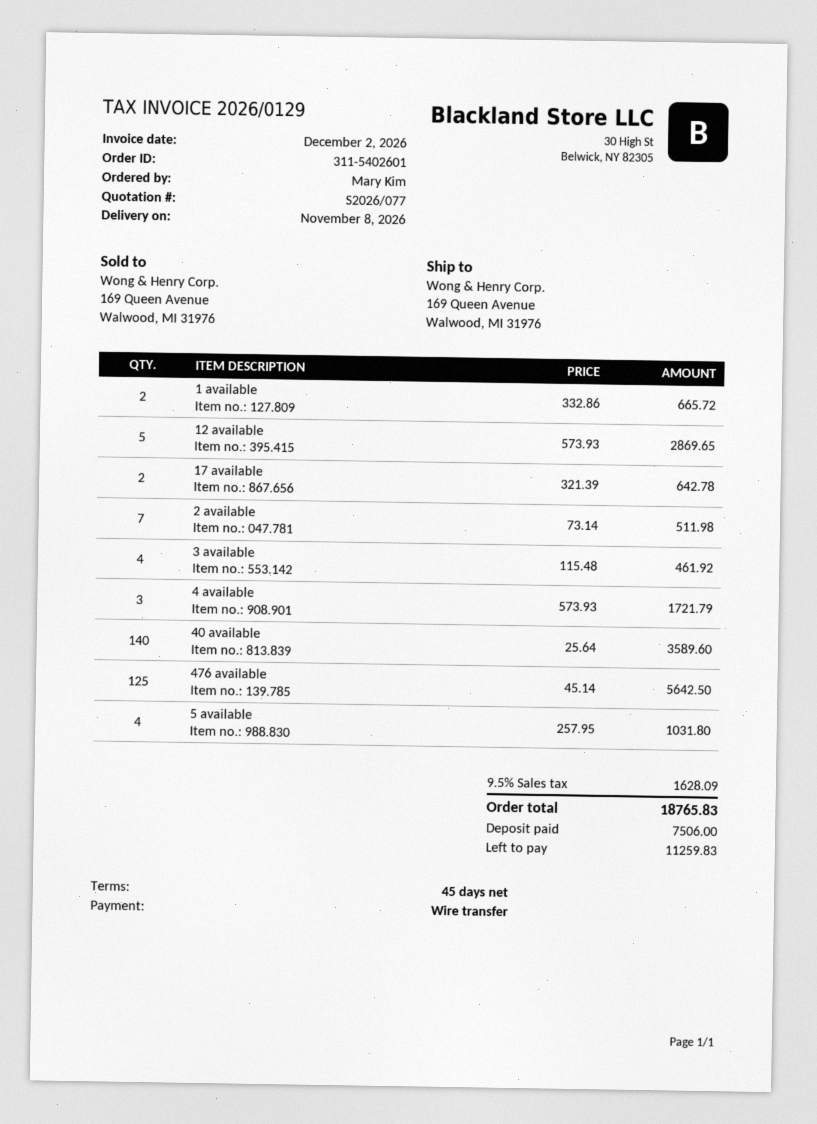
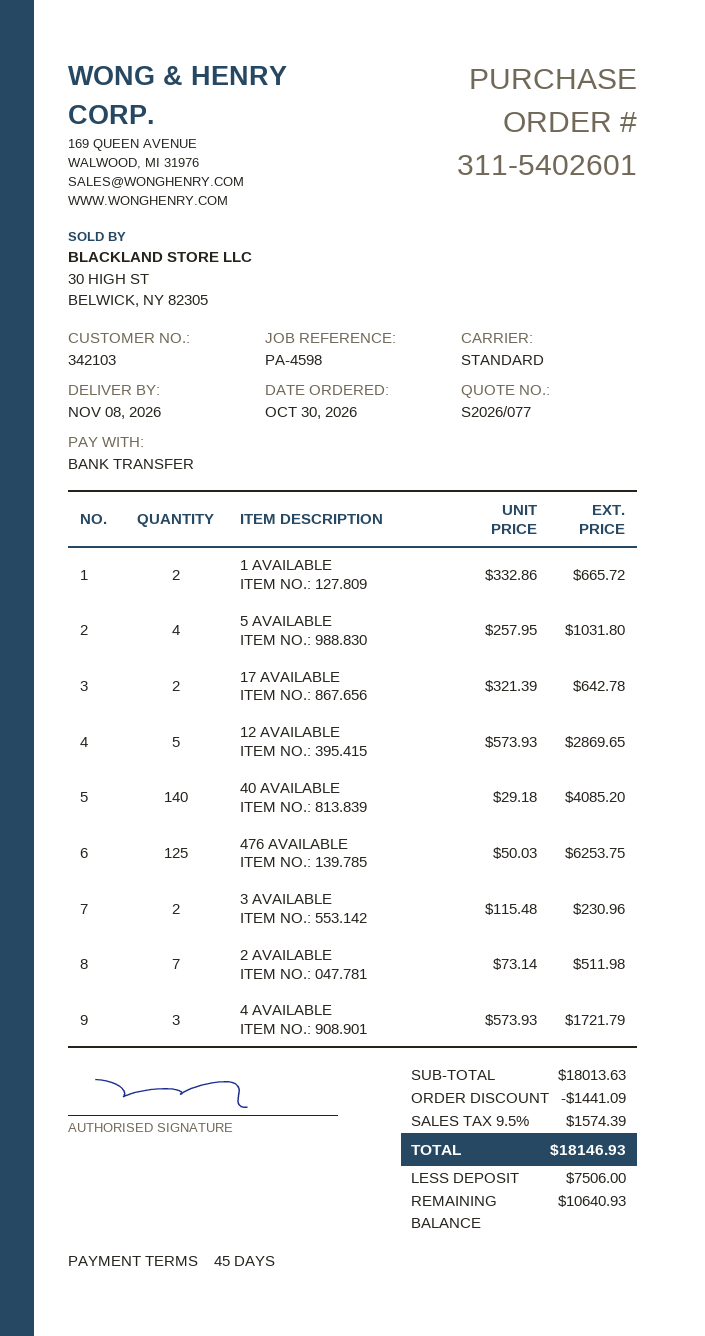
3 available: 4 x 115.48 = 461.92 -> 2 x 115.48 = 230.96
40 available: 140 x 25.64 = 3589.60 -> 140 x 29.18 = 4085.20
476 available: 125 x 45.14 = 5642.50 -> 125 x 50.03 = 6253.75
discount: none -> 1441.09
tax: 9.5% = 1628.09 -> 9.5% = 1574.39
total: 18765.83 -> 18146.93
balance: 11259.83 -> 10640.93

